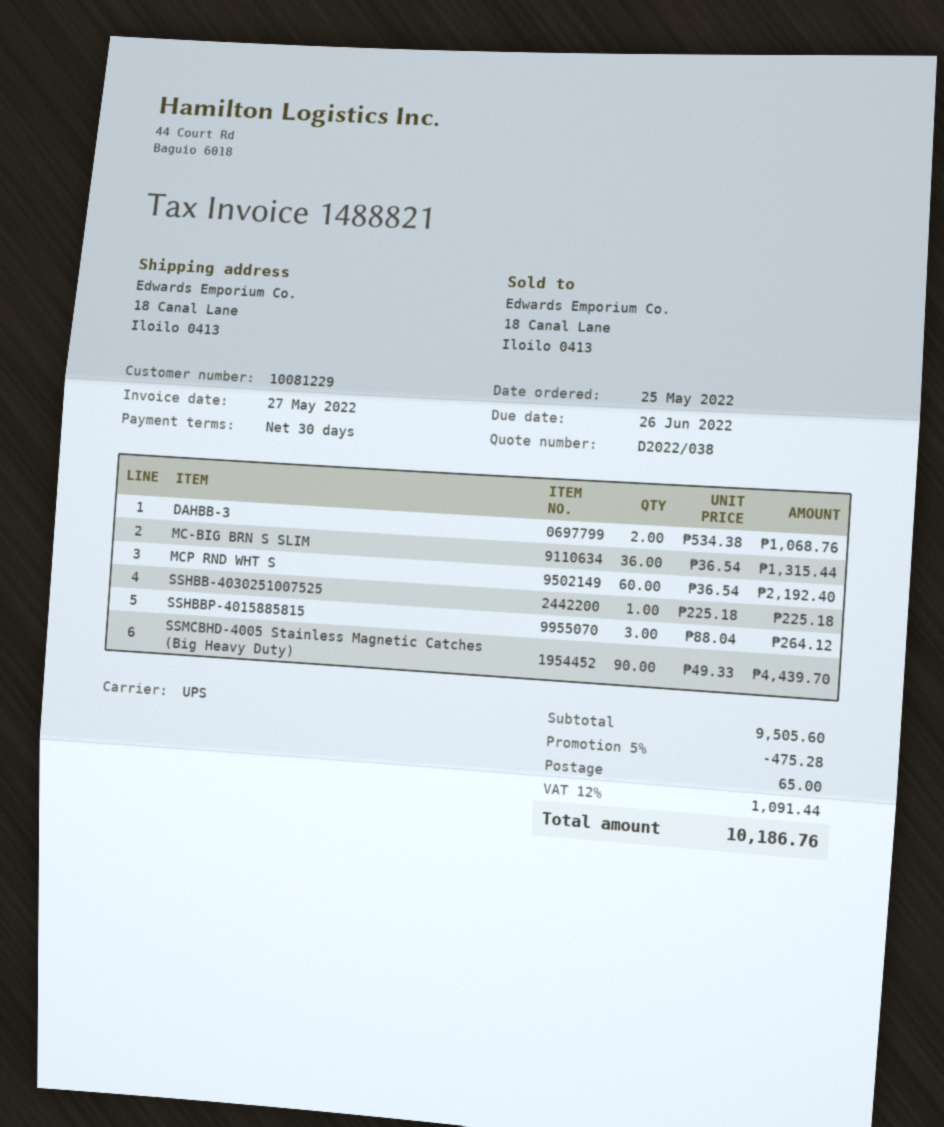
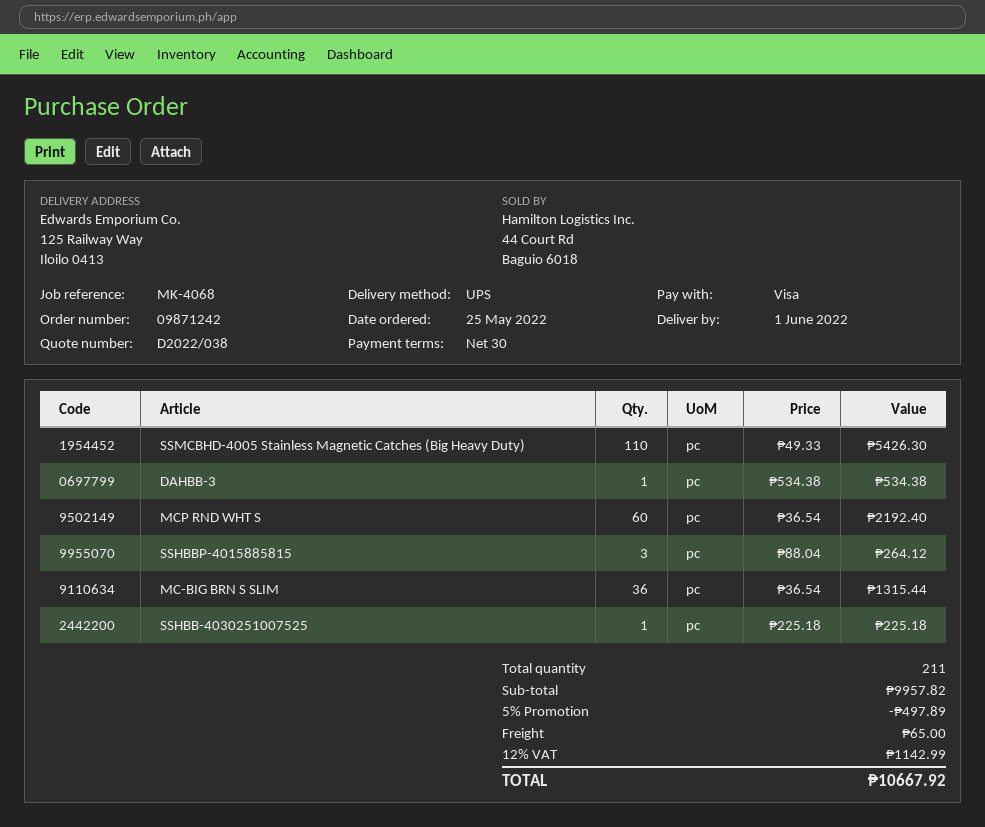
ship to: 18 Canal Lane, Iloilo 0413 -> 125 Railway Way, Iloilo 0413
DAHBB-3: 2 x 534.38 = 1068.76 -> 1 x 534.38 = 534.38
SSMCBHD-4005 Stainless Magnetic Catches (Big Heavy Duty): 90 x 49.33 = 4439.70 -> 110 x 49.33 = 5426.30
subtotal: 9505.60 -> 9957.82
discount: 5% = 475.28 -> 5% = 497.89
tax: 12% = 1091.44 -> 12% = 1142.99
total: 10186.76 -> 10667.92

